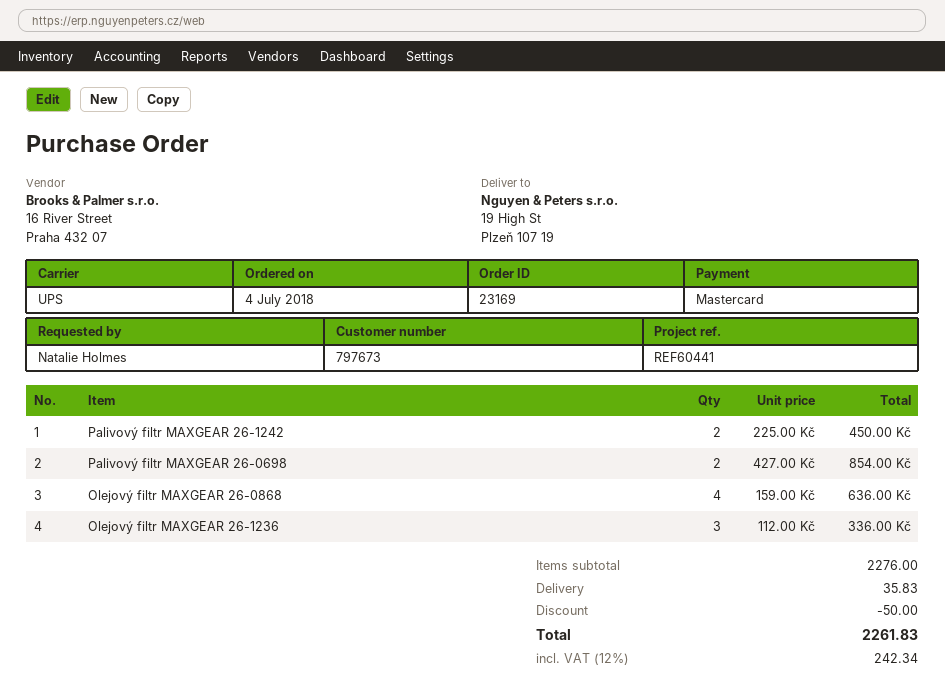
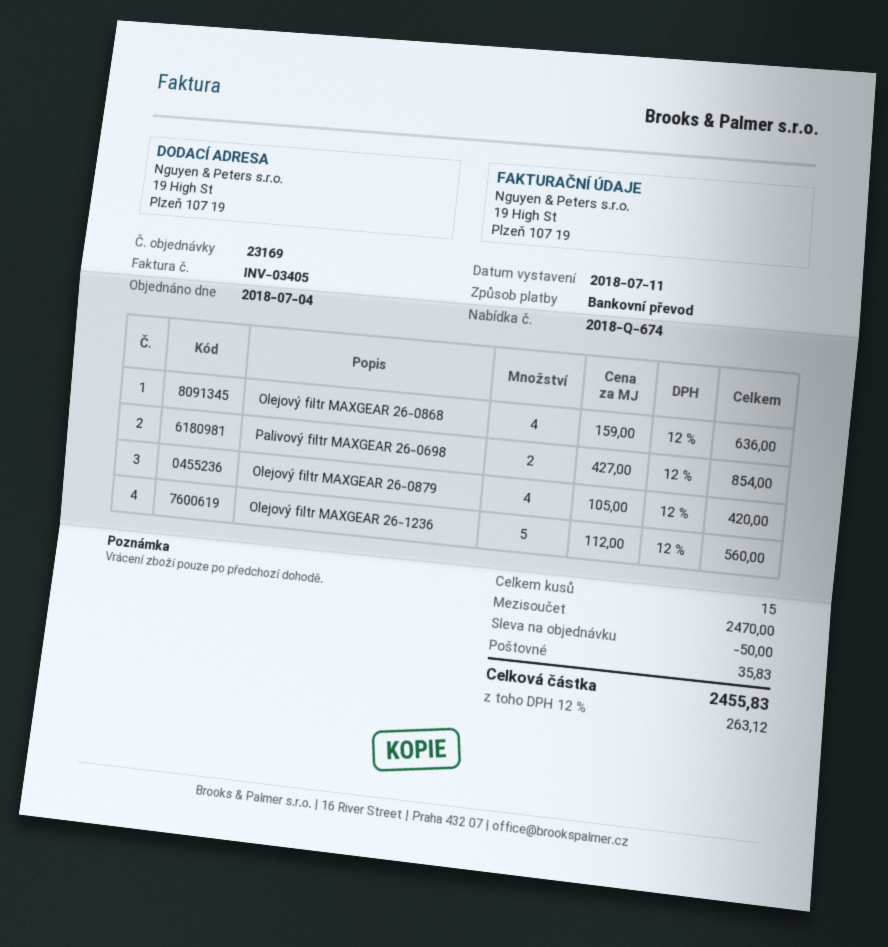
payment method: Mastercard -> bank transfer
Palivový filtr MAXGEAR 26-1242: 2 x 225.00 = 450.00 -> none
Olejový filtr MAXGEAR 26-1236: 3 x 112.00 = 336.00 -> 5 x 112.00 = 560.00
Olejový filtr MAXGEAR 26-0879: none -> 4 x 105.00 = 420.00
subtotal: 2276.00 -> 2470.00
tax: 12% = 242.34 -> 12% = 263.12
total: 2261.83 -> 2455.83

